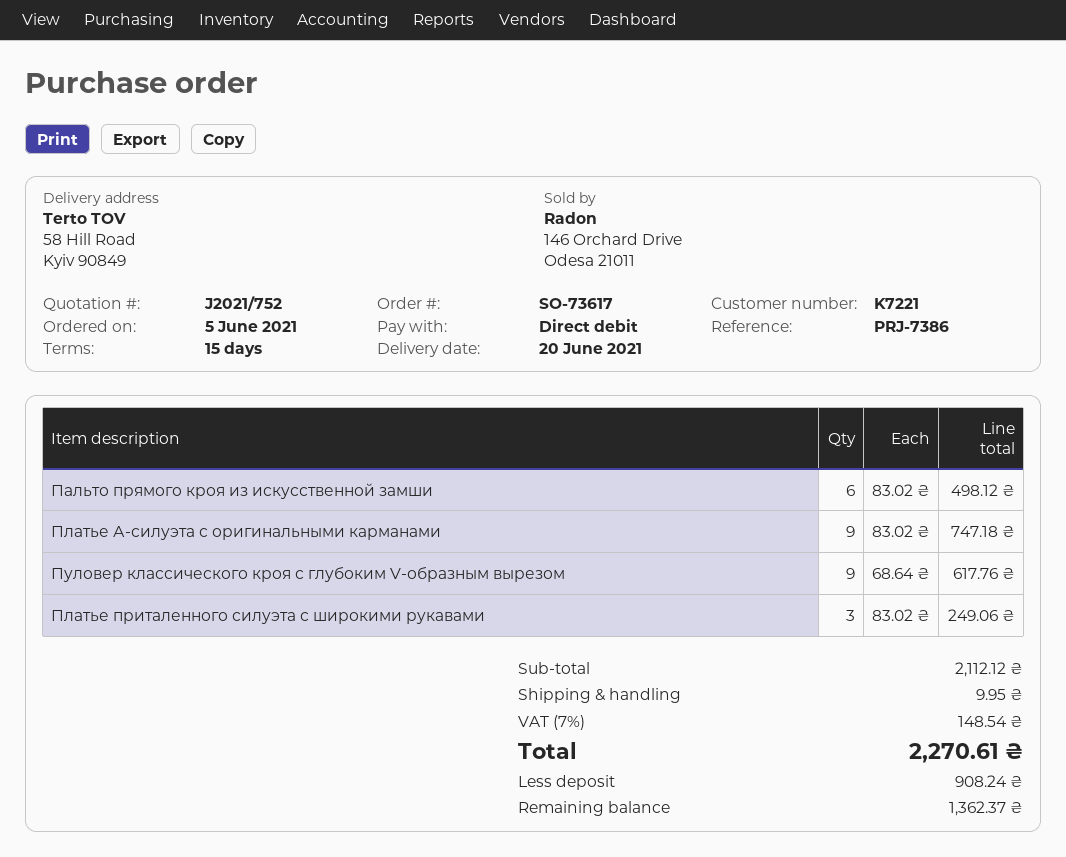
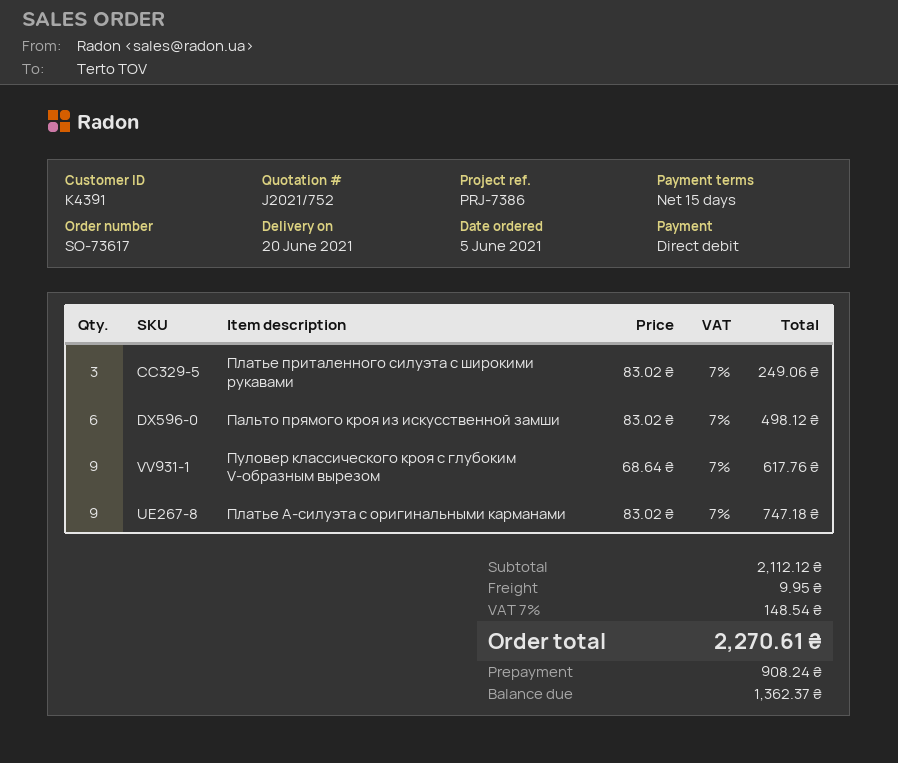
customer number: K7221 -> K4391

